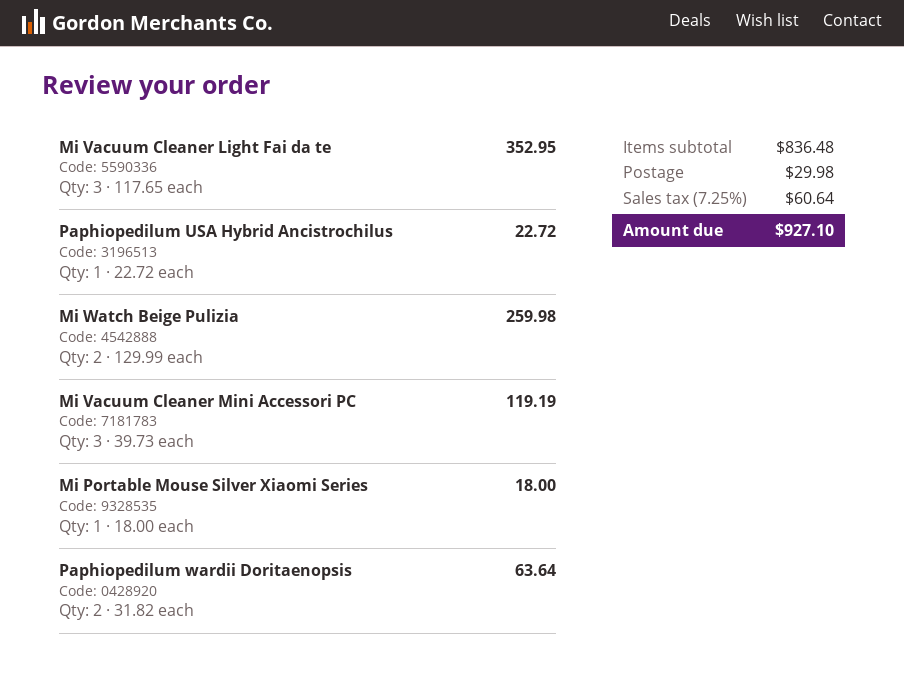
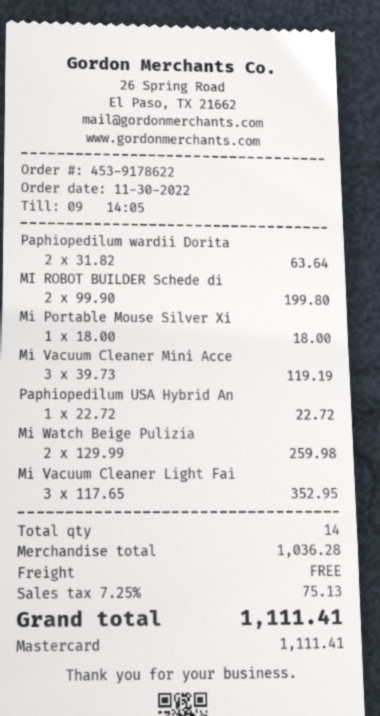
MI ROBOT BUILDER Schede di: none -> 2 x 99.90 = 199.80
subtotal: 836.48 -> 1036.28
shipping: 29.98 -> 0.00
tax: 7.25% = 60.64 -> 7.25% = 75.13
total: 927.10 -> 1111.41

